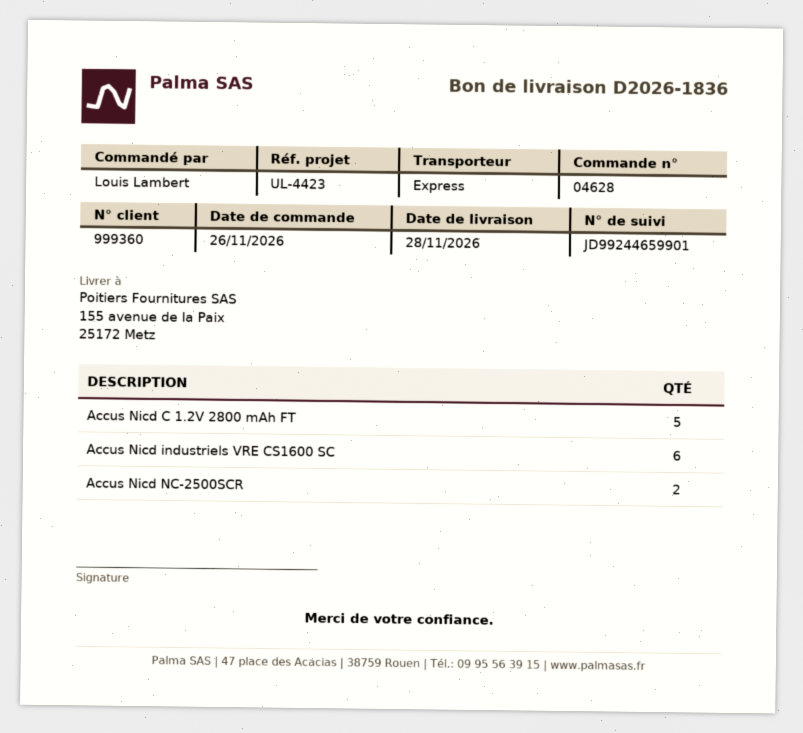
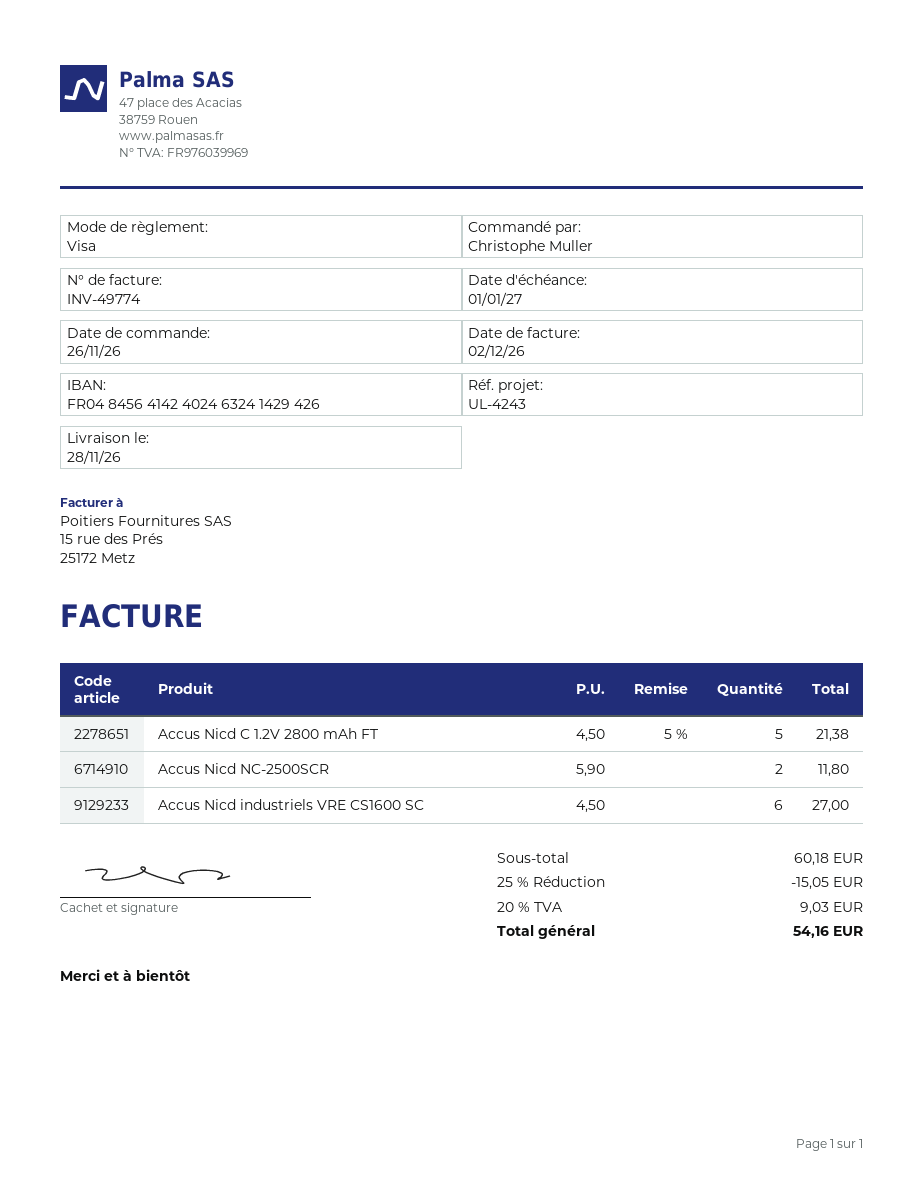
reference: UL-4423 -> UL-4243
ordered by: Louis Lambert -> Christophe Muller

